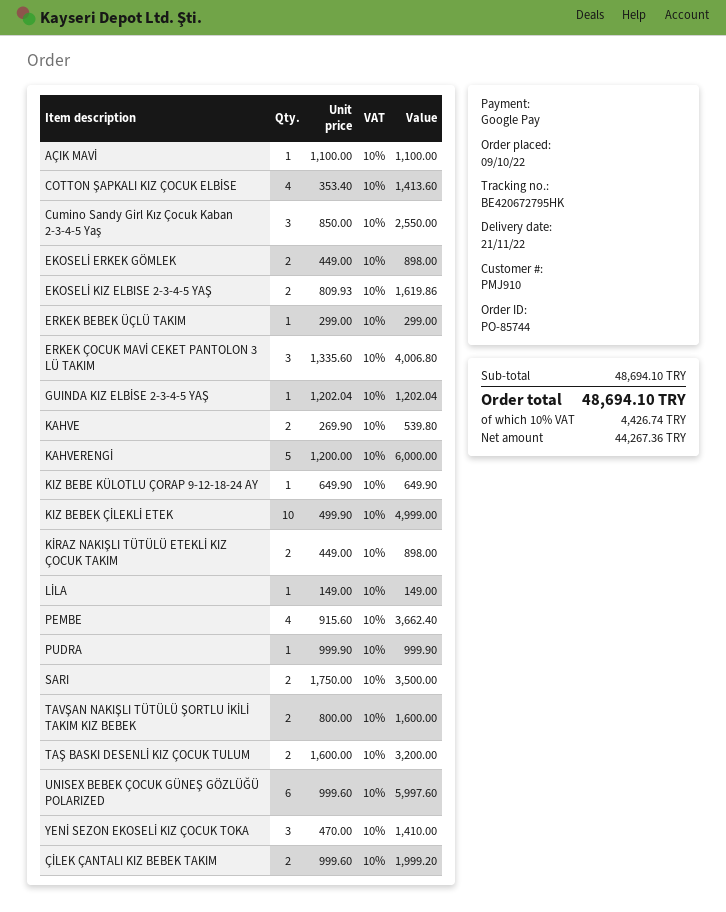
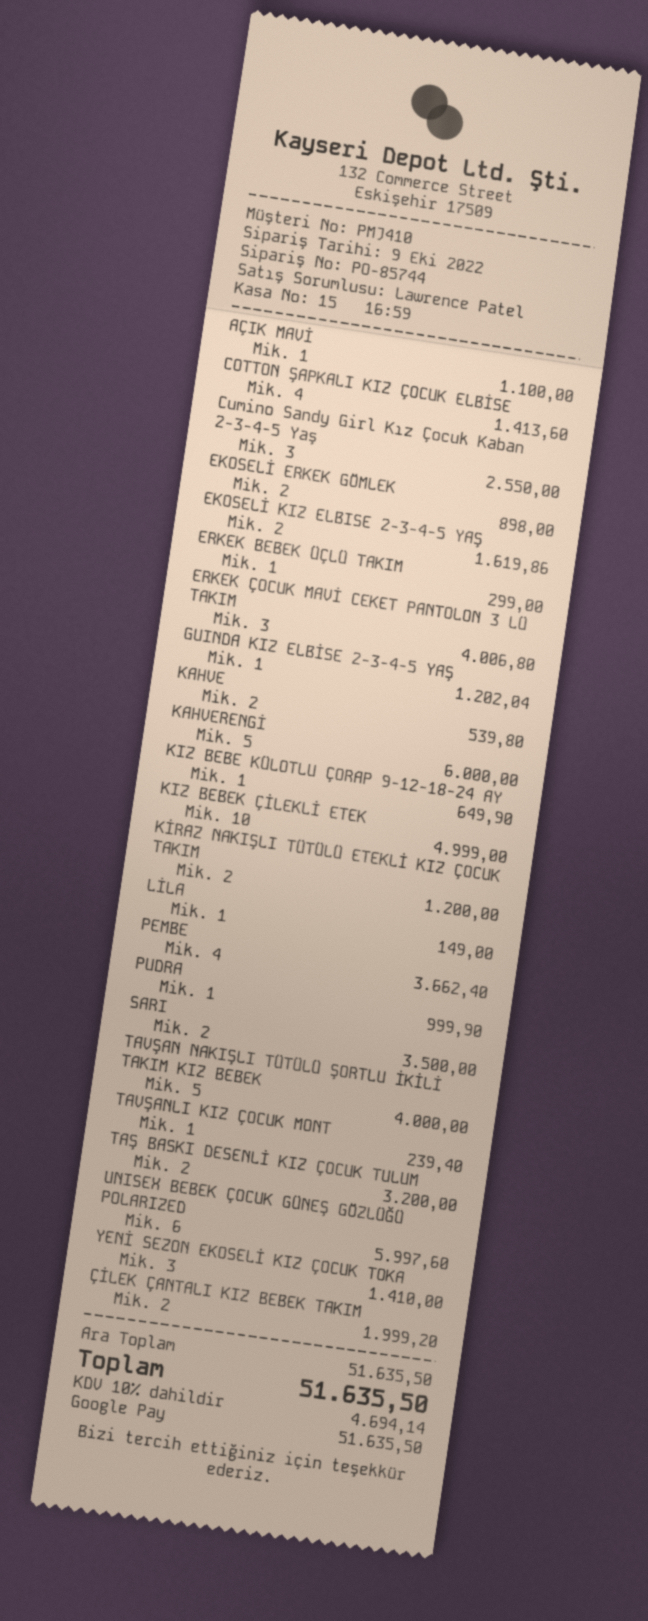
customer number: PMJ910 -> PMJ410
KİRAZ NAKIŞLI TÜTÜLÜ ETEKLİ KIZ ÇOCUK TAKIM: 2 for 898.00 -> 2 for 1200.00
TAVŞAN NAKIŞLI TÜTÜLÜ ŞORTLU İKİLİ TAKIM KIZ BEBEK: 2 for 1600.00 -> 5 for 4000.00
TAVŞANLI KIZ ÇOCUK MONT: none -> 1 for 239.40
subtotal: 48694.10 -> 51635.50
tax: 10% = 4426.74 -> 10% = 4694.14
total: 48694.10 -> 51635.50

